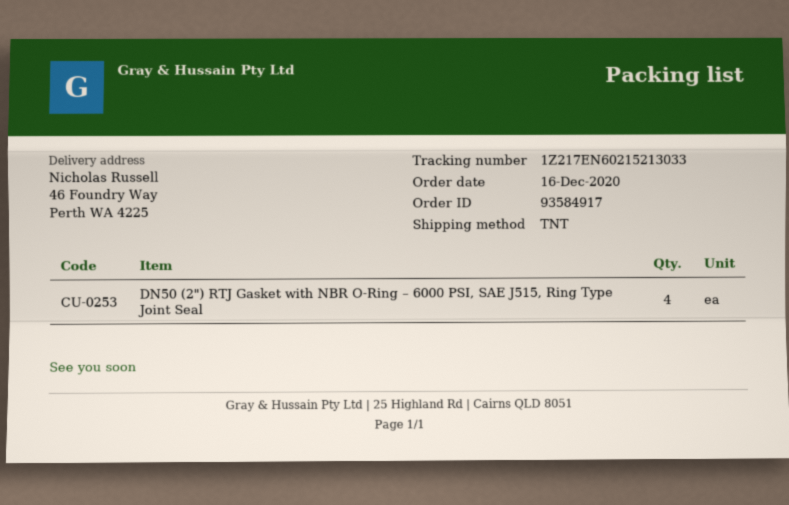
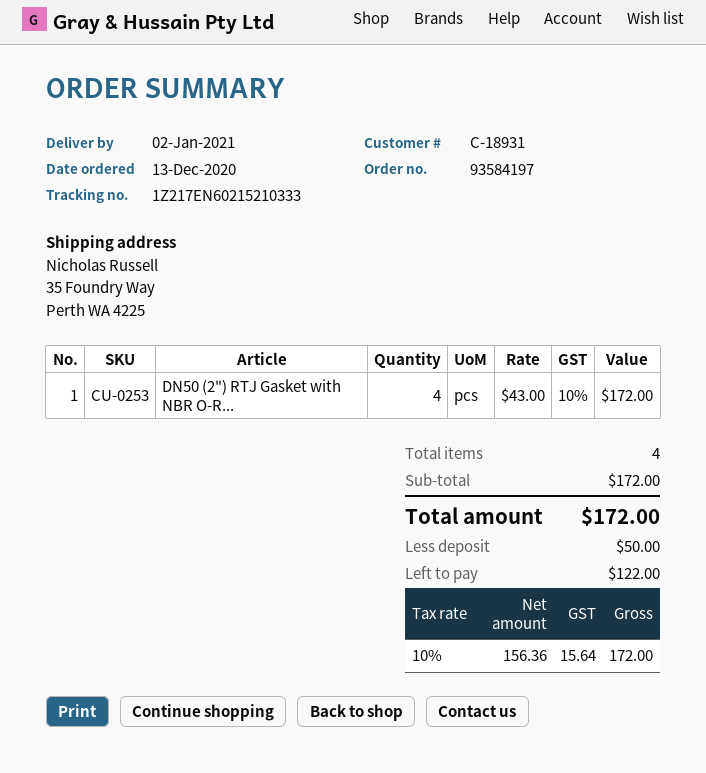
order number: 93584917 -> 93584197
order date: 2020-12-16 -> 2020-12-13
tracking number: 1Z217EN60215213033 -> 1Z217EN60215210333
ship to: 46 Foundry Way, Perth WA 4225 -> 35 Foundry Way, Perth WA 4225

